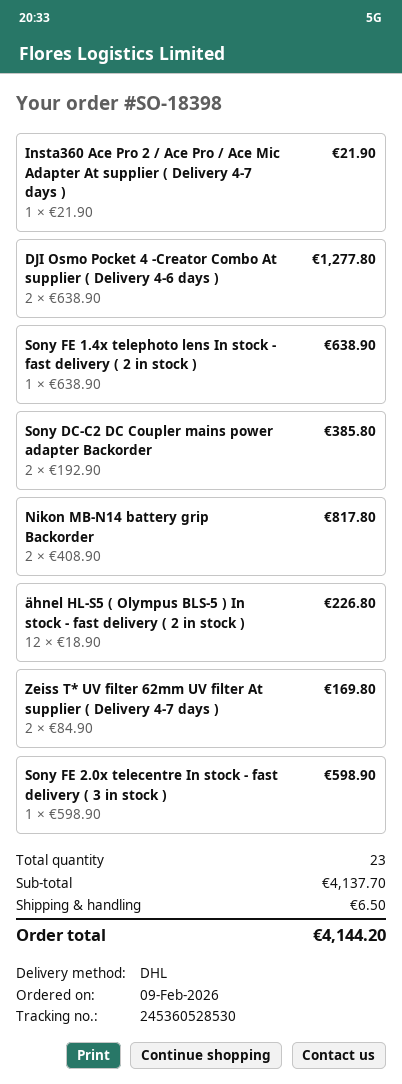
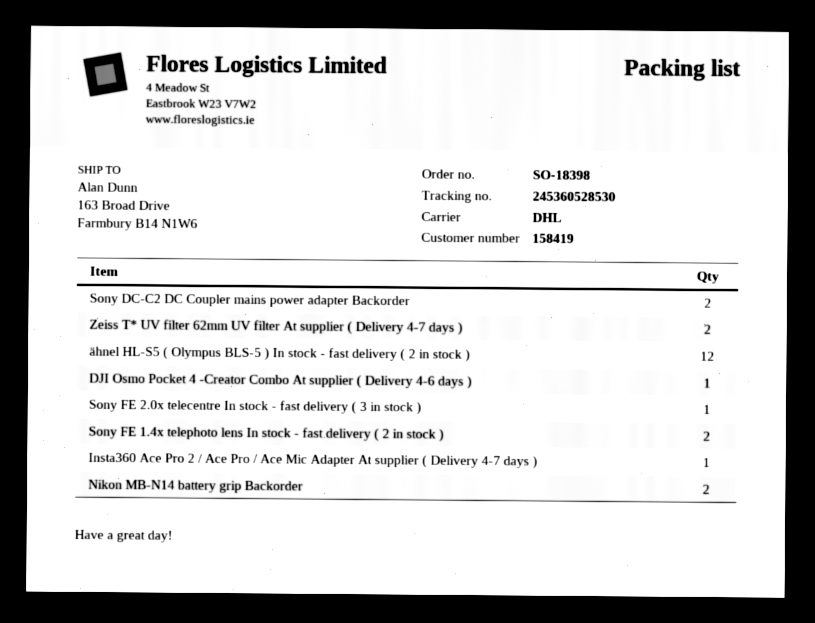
DJI Osmo Pocket 4 -Creator Combo At supplier ( Delivery 4-6 days ): 2 -> 1
Sony FE 1.4x telephoto lens In stock - fast delivery ( 2 in stock ): 1 -> 2

